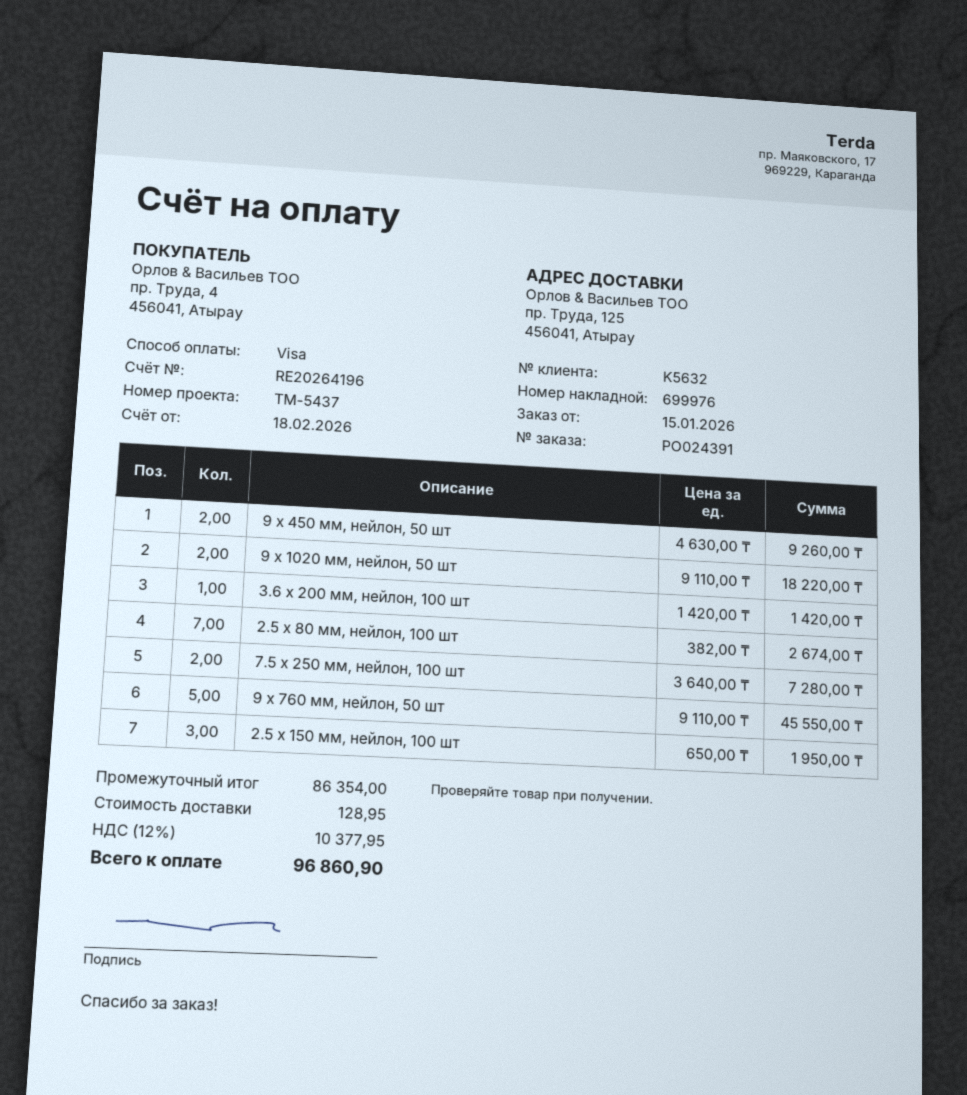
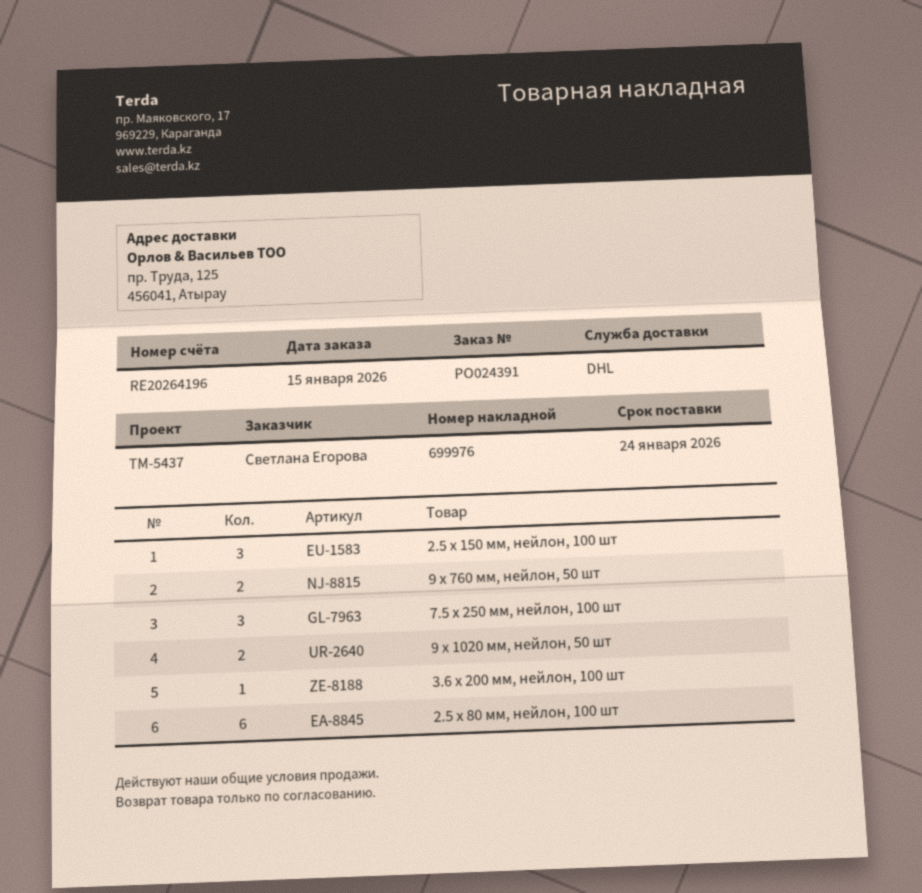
9 x 450 мм, нейлон, 50 шт: 2 -> none
2.5 x 80 мм, нейлон, 100 шт: 7 -> 6
7.5 x 250 мм, нейлон, 100 шт: 2 -> 3
9 x 760 мм, нейлон, 50 шт: 5 -> 2

